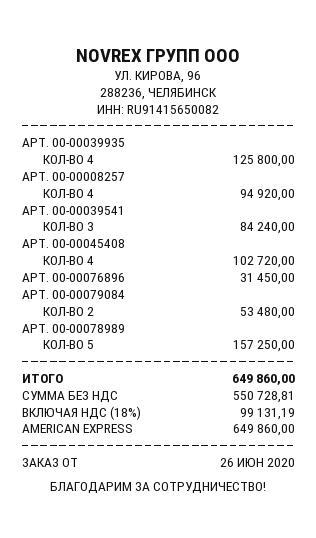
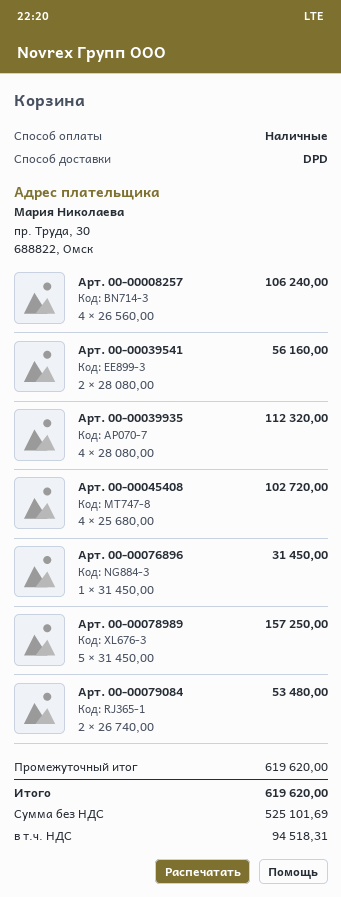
payment method: American Express -> cash
АРТ. 00-00039935: 4 for 125800.00 -> 4 for 112320.00
АРТ. 00-00008257: 4 for 94920.00 -> 4 for 106240.00
АРТ. 00-00039541: 3 for 84240.00 -> 2 for 56160.00
net: 550728.81 -> 525101.69
tax: 99131.19 -> 94518.31
total: 649860.00 -> 619620.00

